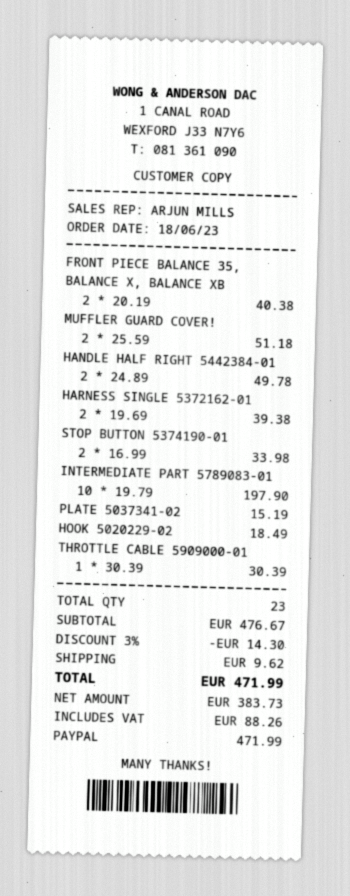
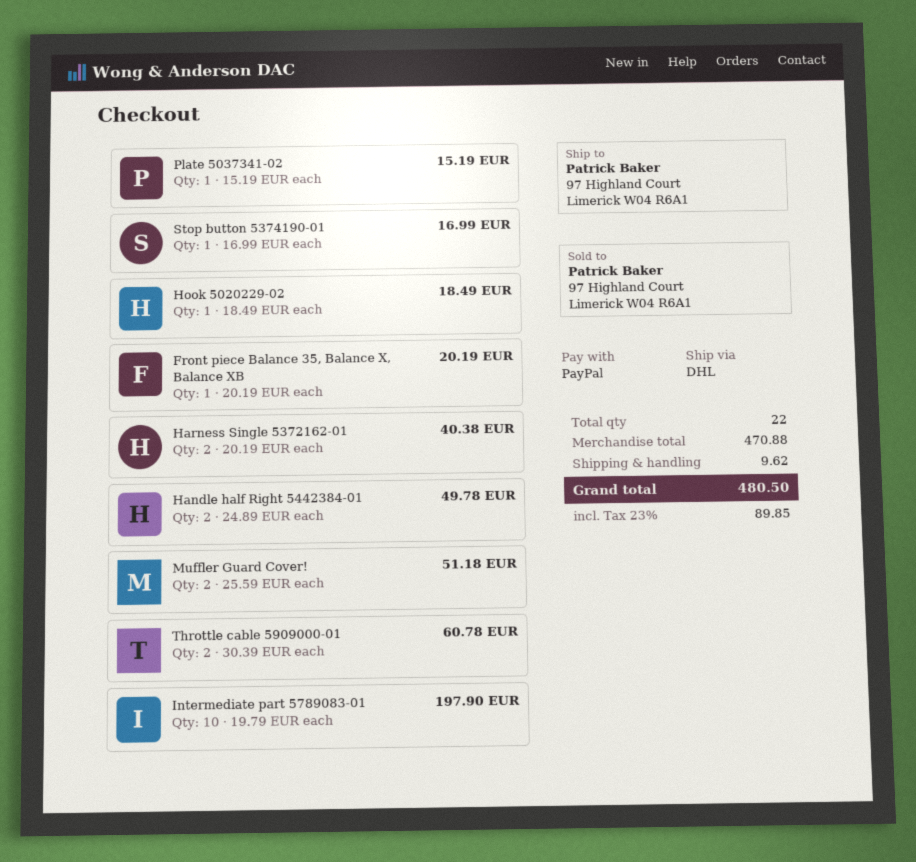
FRONT PIECE BALANCE 35, BALANCE X, BALANCE XB: 2 x 20.19 = 40.38 -> 1 x 20.19 = 20.19
HARNESS SINGLE 5372162-01: 2 x 19.69 = 39.38 -> 2 x 20.19 = 40.38
STOP BUTTON 5374190-01: 2 x 16.99 = 33.98 -> 1 x 16.99 = 16.99
THROTTLE CABLE 5909000-01: 1 x 30.39 = 30.39 -> 2 x 30.39 = 60.78
total quantity: 23 -> 22
subtotal: 476.67 -> 470.88
discount: 3% = 14.30 -> none
tax: 88.26 -> 89.85
total: 471.99 -> 480.50

